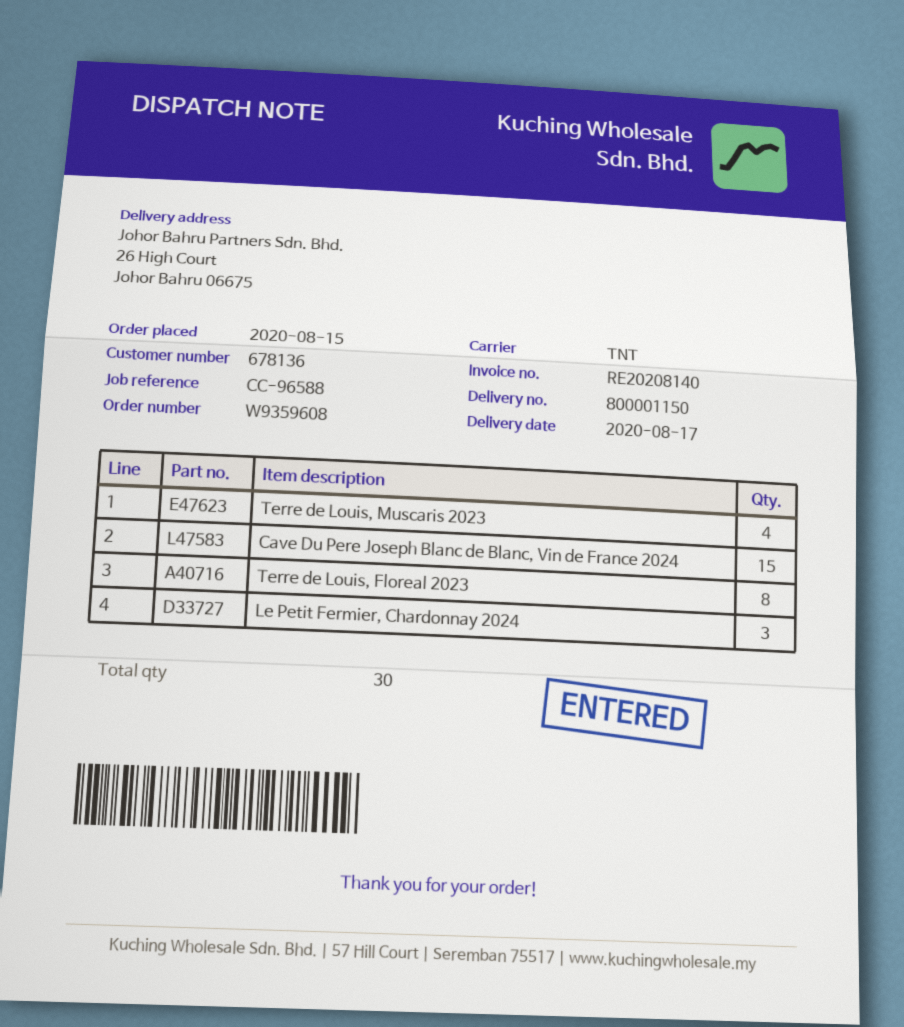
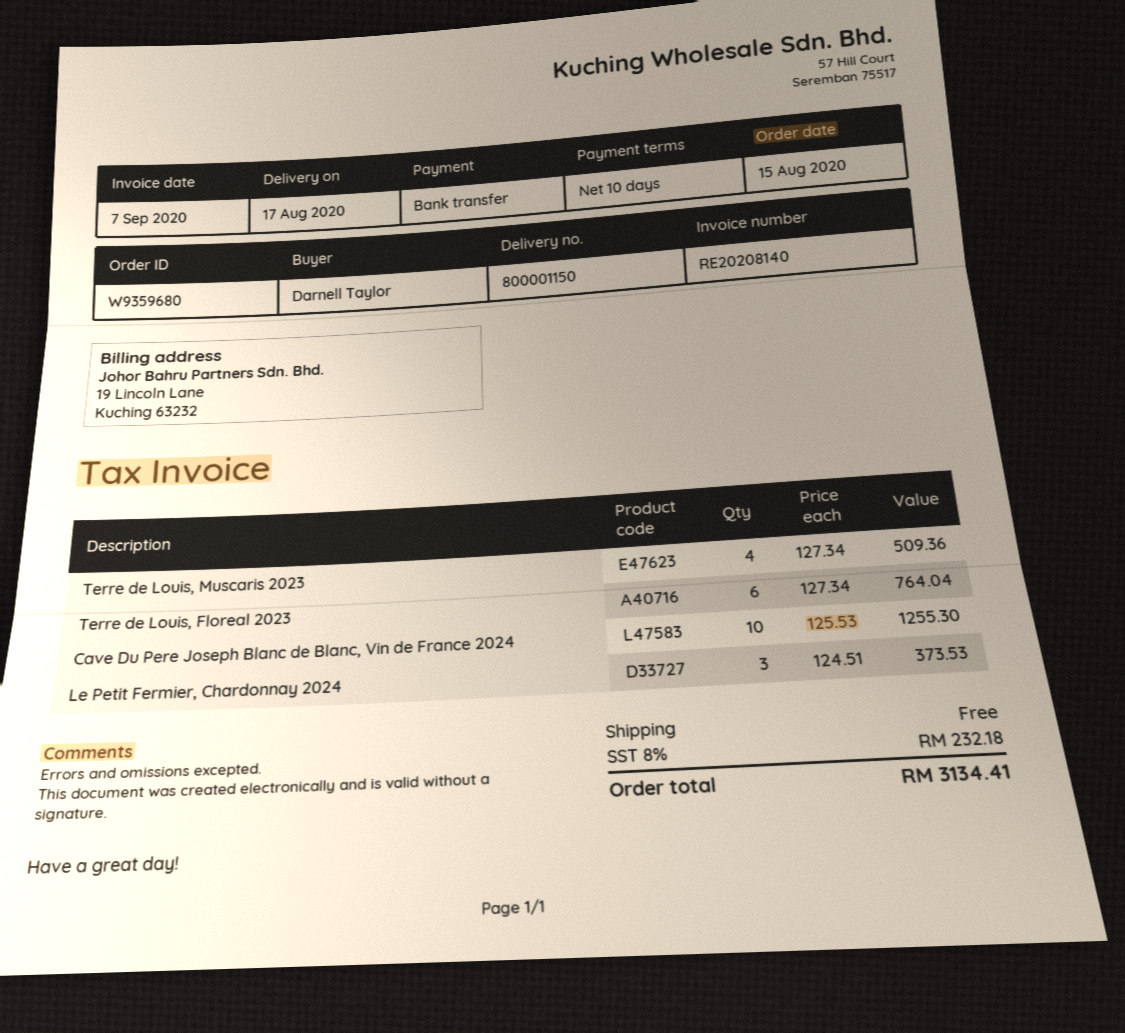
order number: W9359608 -> W9359680
Cave Du Pere Joseph Blanc de Blanc, Vin de France 2024: 15 -> 10
Terre de Louis, Floreal 2023: 8 -> 6

